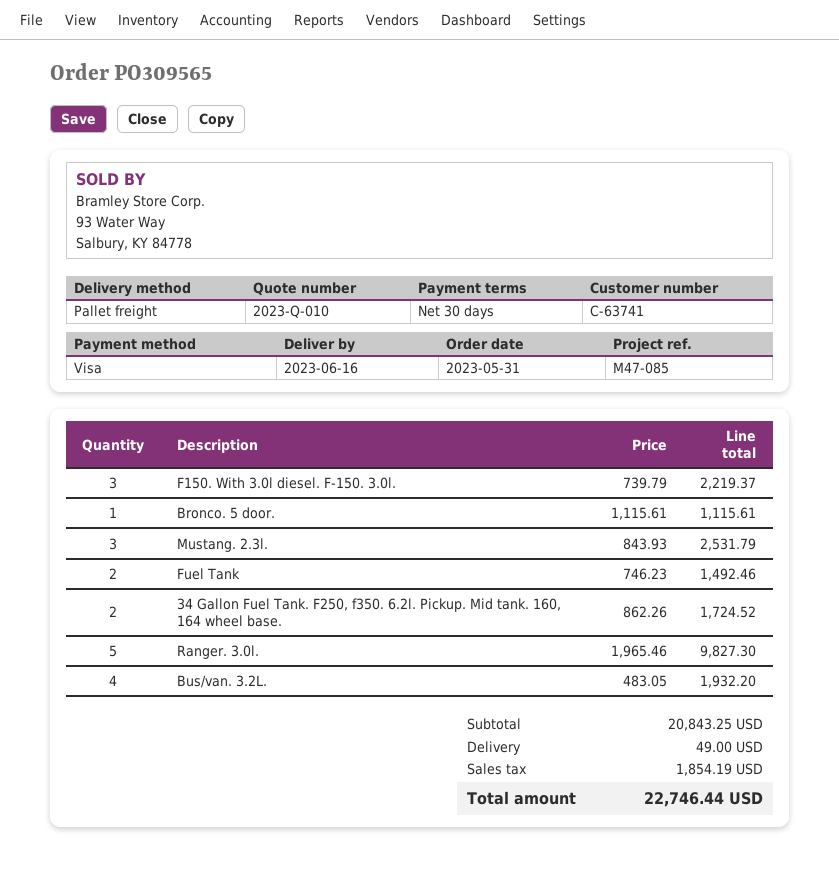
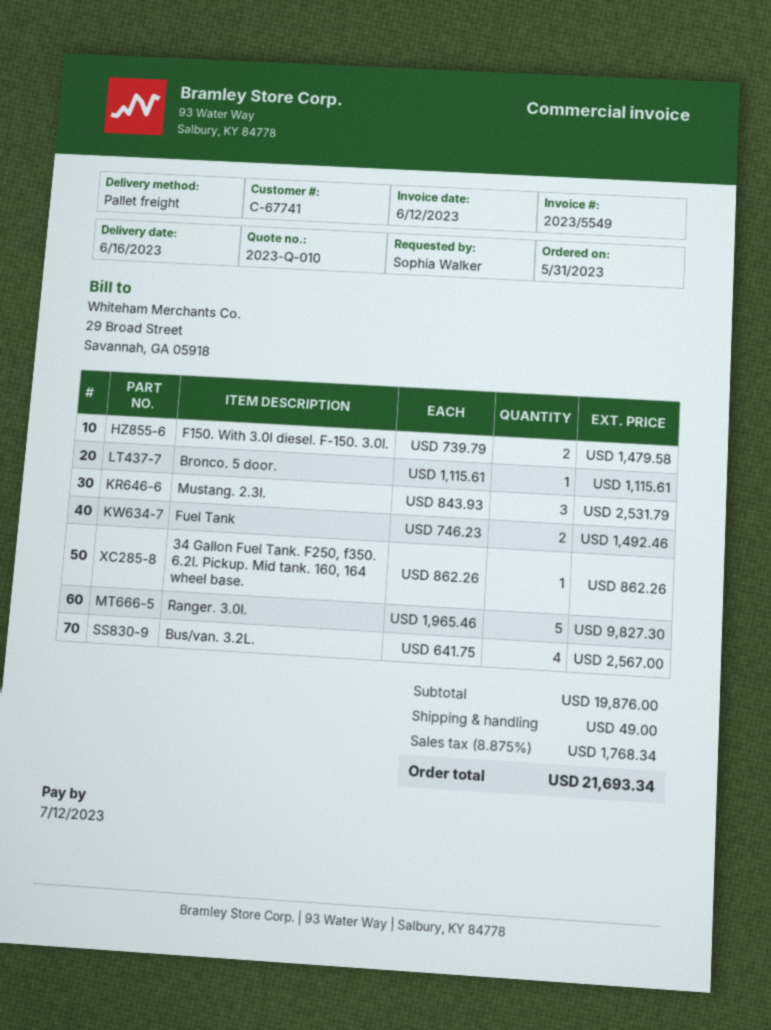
customer number: C-63741 -> C-67741
F150. With 3.0l diesel. F-150. 3.0l.: 3 x 739.79 = 2219.37 -> 2 x 739.79 = 1479.58
34 Gallon Fuel Tank. F250, f350. 6.2l. Pickup. Mid tank. 160, 164 wheel base.: 2 x 862.26 = 1724.52 -> 1 x 862.26 = 862.26
Bus/van. 3.2L.: 4 x 483.05 = 1932.20 -> 4 x 641.75 = 2567.00
subtotal: 20843.25 -> 19876.00
tax: 1854.19 -> 1768.34
total: 22746.44 -> 21693.34

